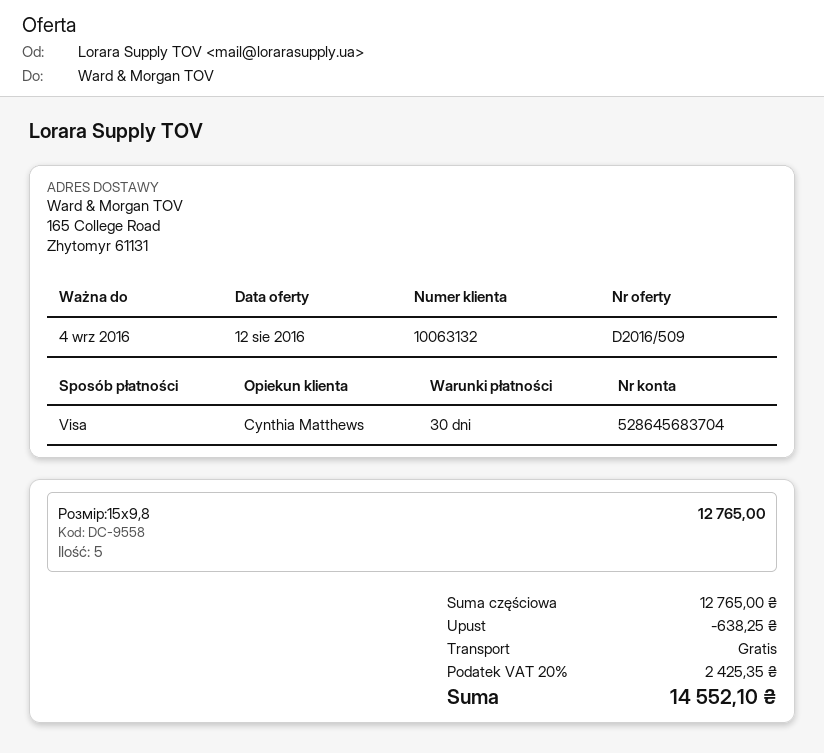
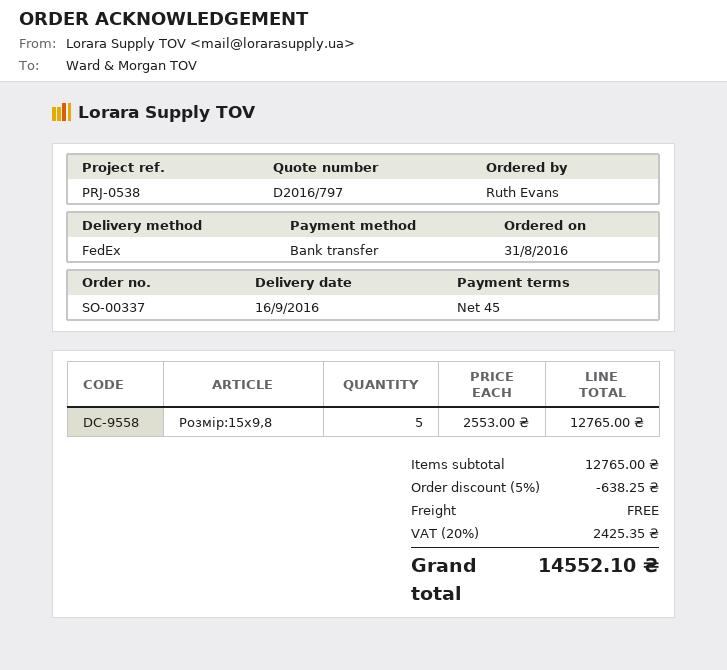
quote number: D2016/509 -> D2016/797
payment terms: 30 days -> 45 days
payment method: Visa -> bank transfer

